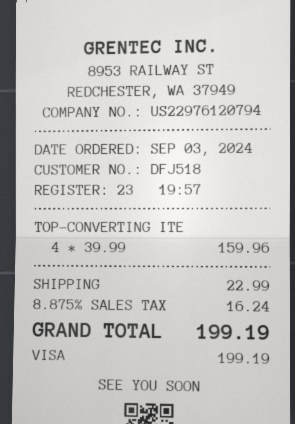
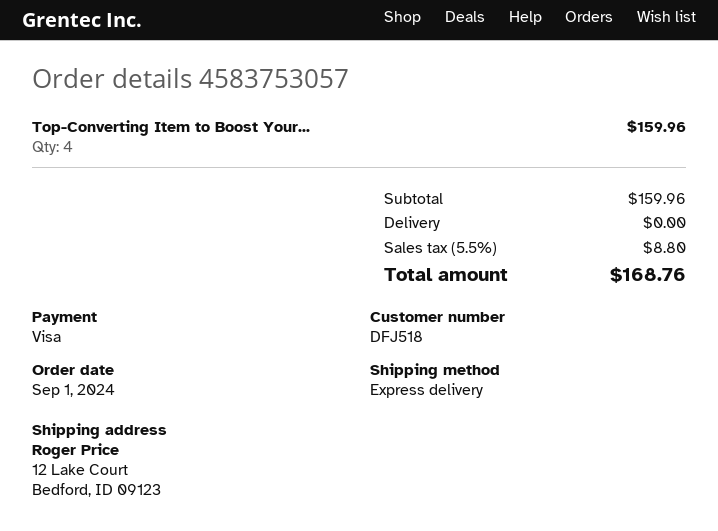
order date: 2024-09-03 -> 2024-09-01
shipping: 22.99 -> 0.00
tax: 8.875% = 16.24 -> 5.5% = 8.80
total: 199.19 -> 168.76

